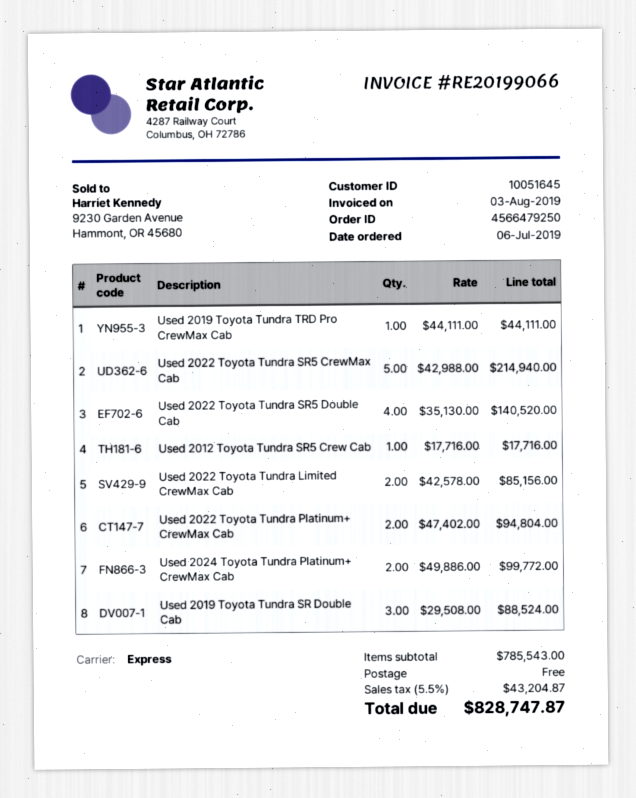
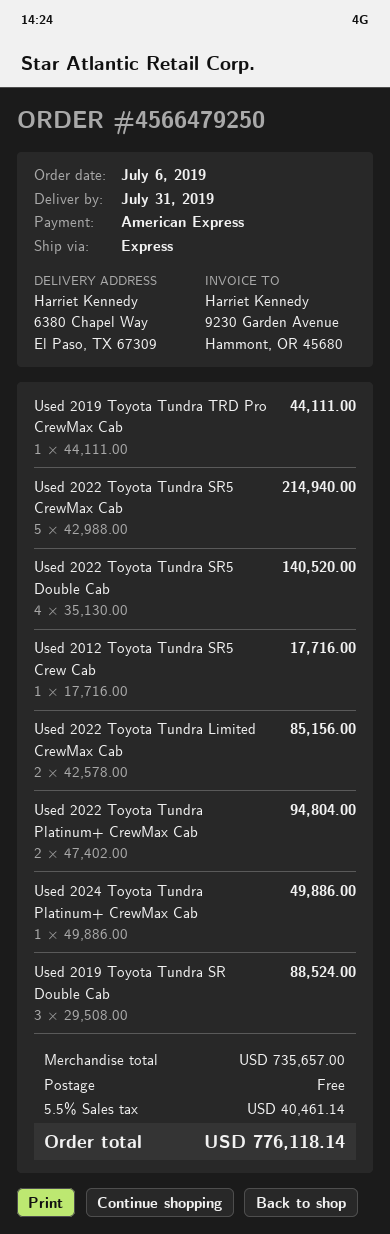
Used 2024 Toyota Tundra Platinum+ CrewMax Cab: 2 x 49886.00 = 99772.00 -> 1 x 49886.00 = 49886.00
subtotal: 785543.00 -> 735657.00
tax: 5.5% = 43204.87 -> 5.5% = 40461.14
total: 828747.87 -> 776118.14

